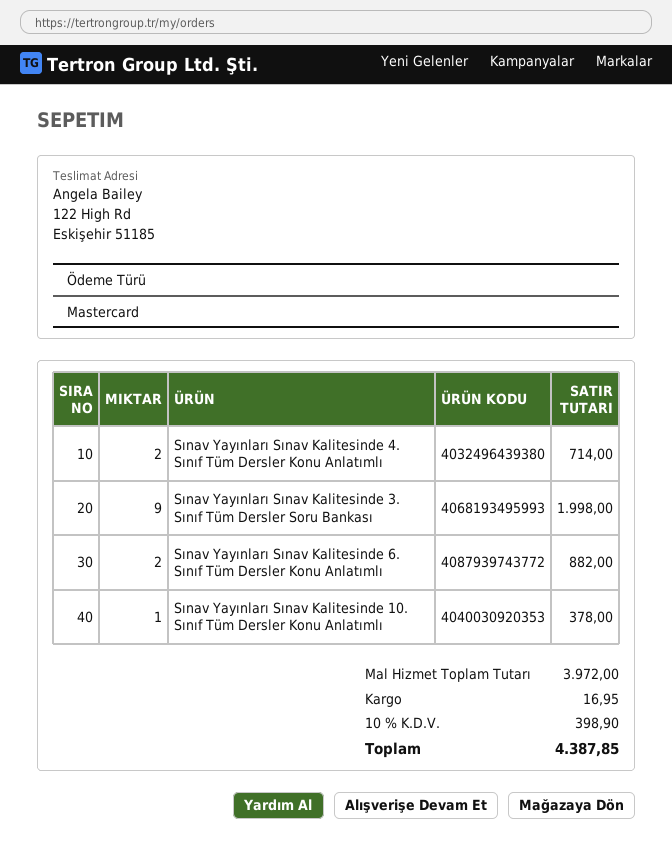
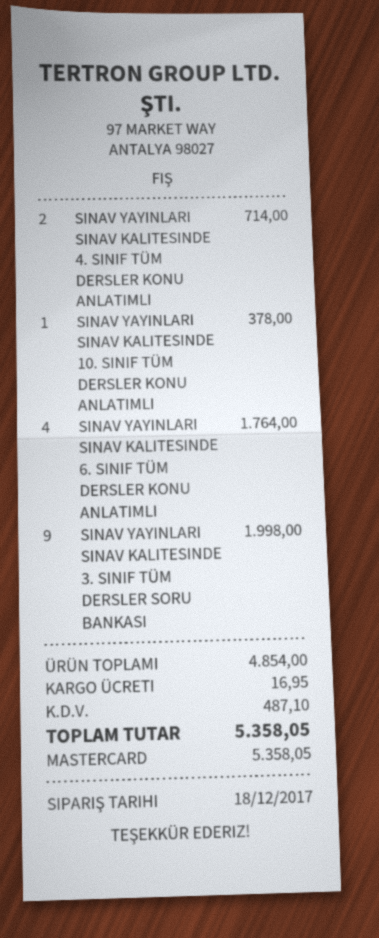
Sınav Yayınları Sınav Kalitesinde 6. Sınıf Tüm Dersler Konu Anlatımlı: 2 for 882.00 -> 4 for 1764.00
subtotal: 3972.00 -> 4854.00
tax: 398.90 -> 487.10
total: 4387.85 -> 5358.05

